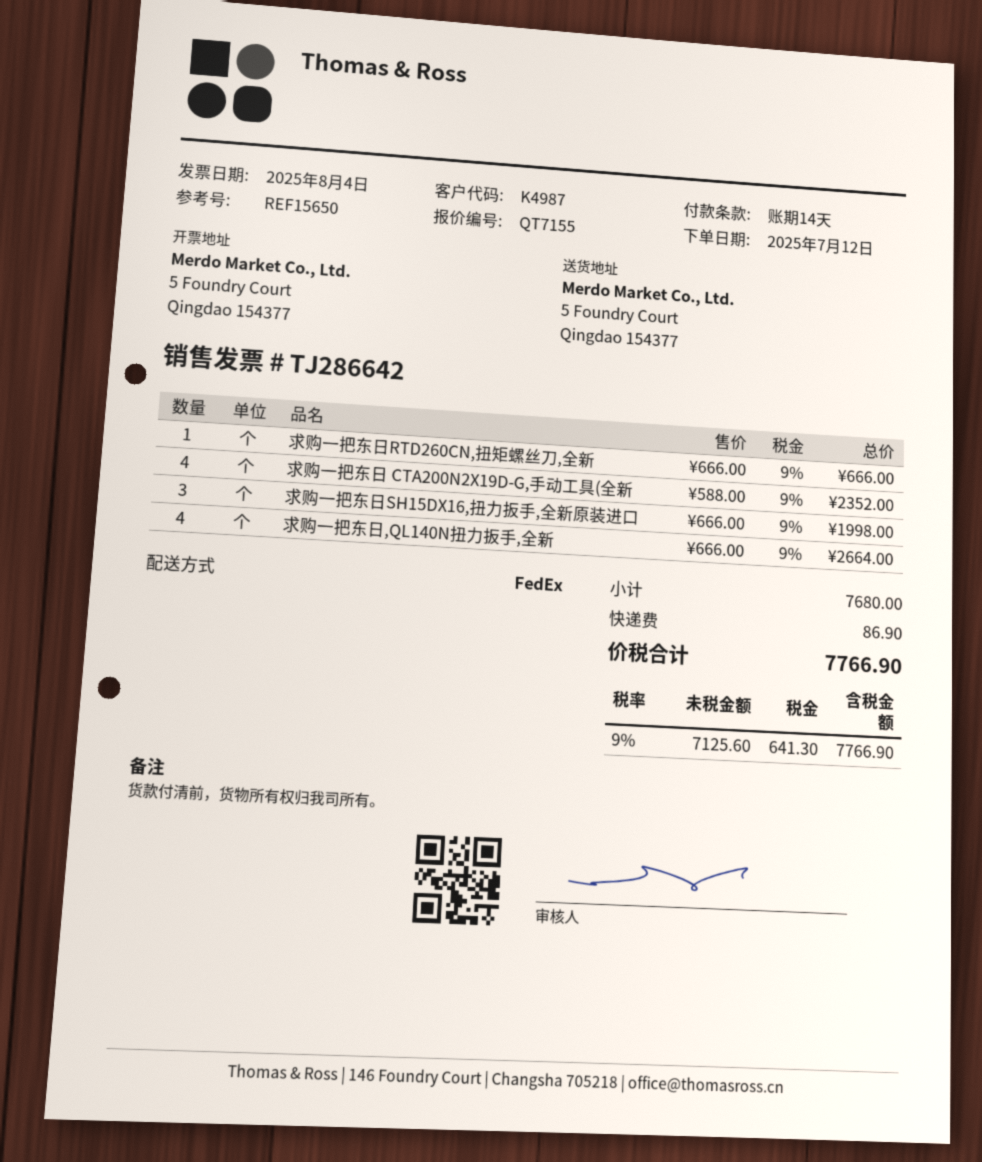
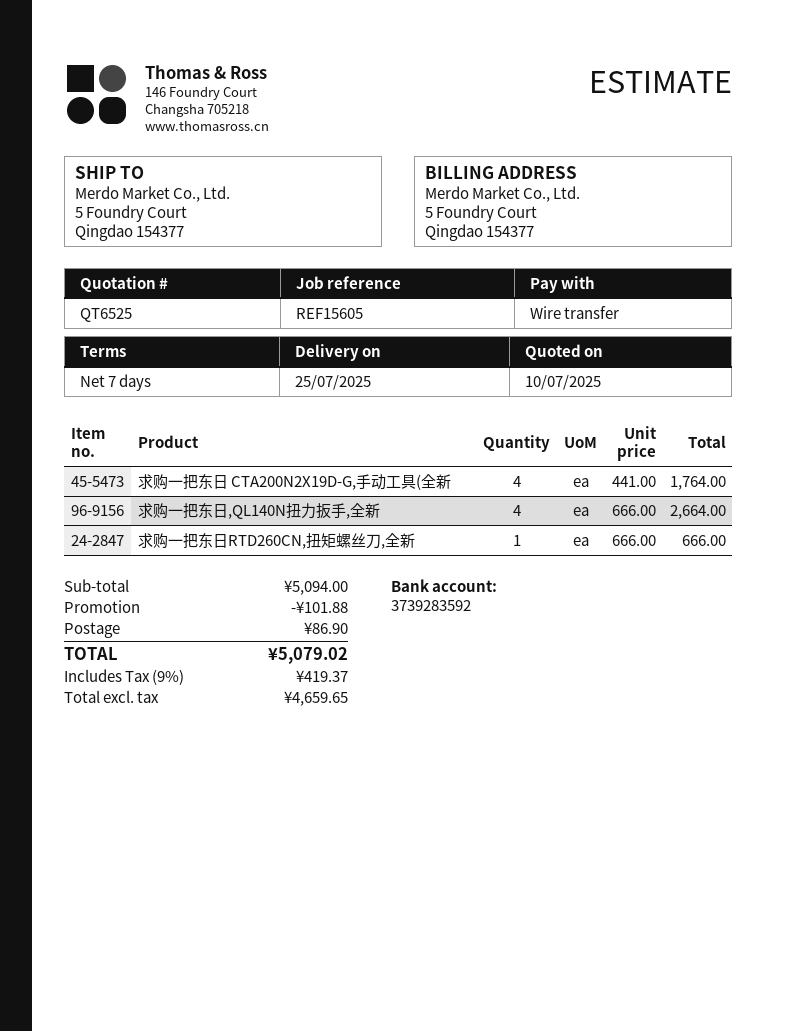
quote number: QT7155 -> QT6525
payment terms: 14 days -> 7 days
reference: REF15650 -> REF15605
求购一把东日 CTA200N2X19D-G,手动工具(全新: 4 x 588.00 = 2352.00 -> 4 x 441.00 = 1764.00
求购一把东日SH15DX16,扭力扳手,全新原装进口: 3 x 666.00 = 1998.00 -> none
subtotal: 7680.00 -> 5094.00
discount: none -> 101.88
net: 7125.60 -> 4659.65
tax: 9% = 641.30 -> 9% = 419.37
total: 7766.90 -> 5079.02

